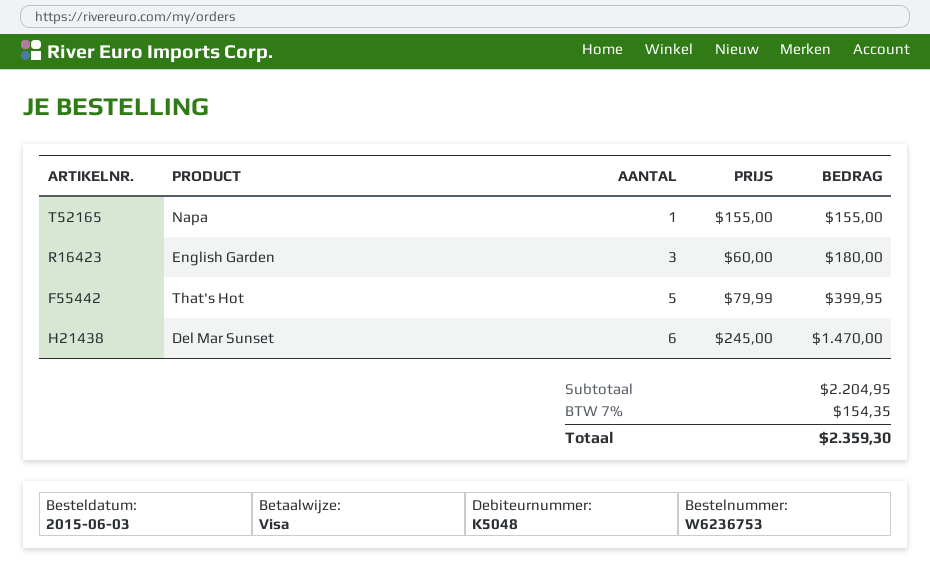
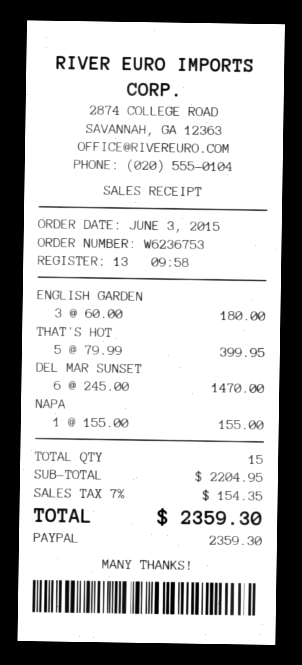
payment method: Visa -> PayPal

